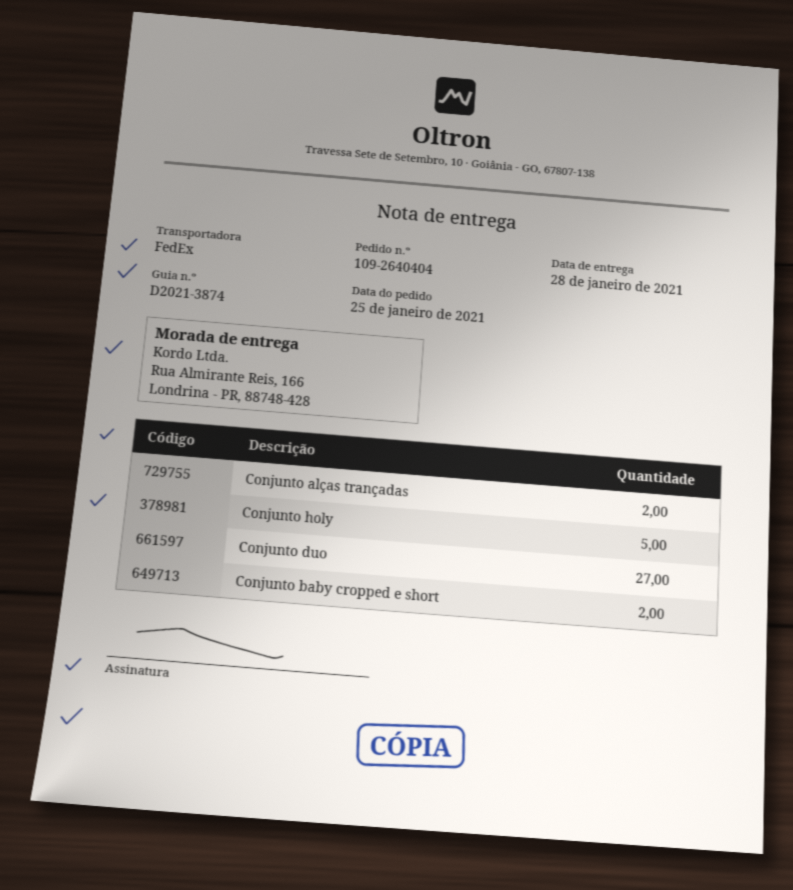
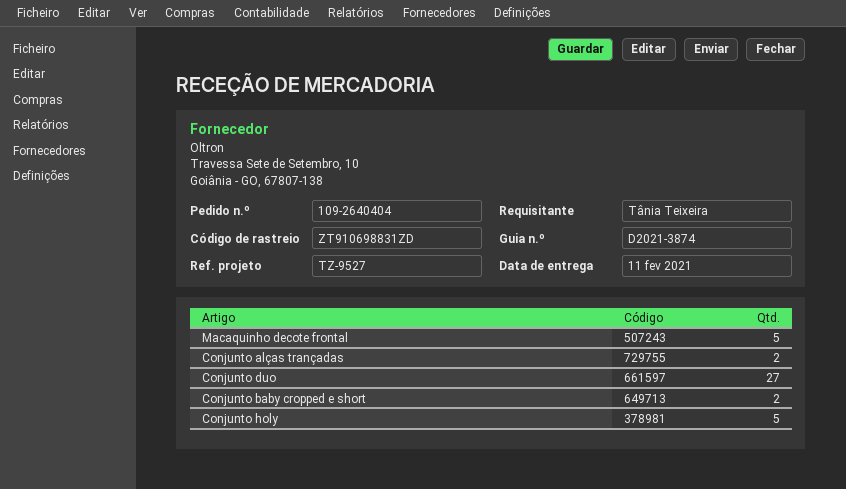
delivery date: 2021-01-28 -> 2021-02-11
Macaquinho decote frontal: none -> 5

